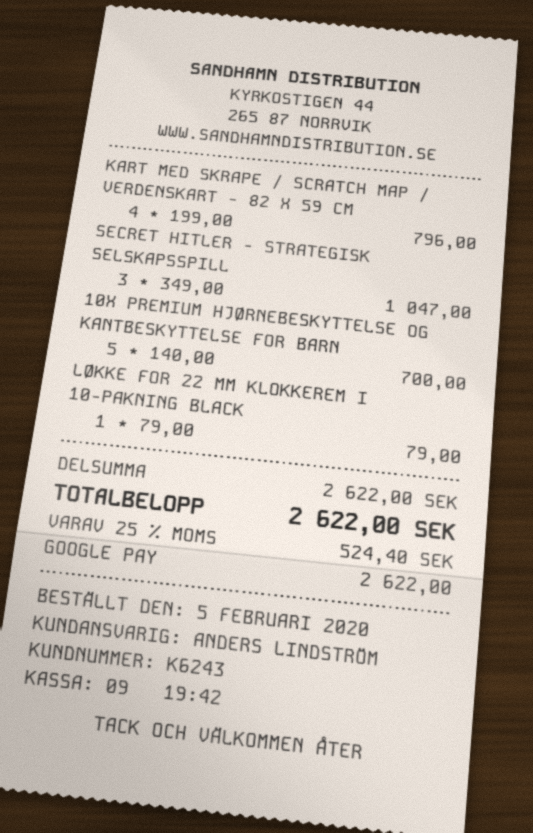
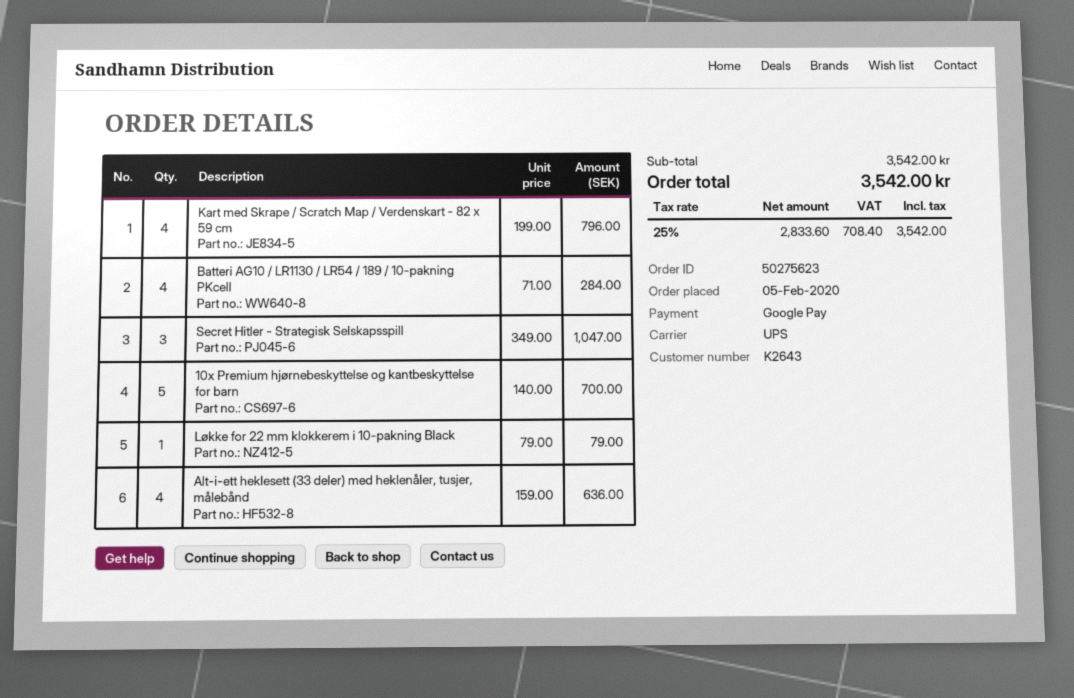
customer number: K6243 -> K2643
Batteri AG10 / LR1130 / LR54 / 189 / 10-pakning PKcell: none -> 4 x 71.00 = 284.00
Alt-i-ett heklesett (33 deler) med heklenåler, tusjer, målebånd: none -> 4 x 159.00 = 636.00
subtotal: 2622.00 -> 3542.00
tax: 25% = 524.40 -> 25% = 708.40
total: 2622.00 -> 3542.00

